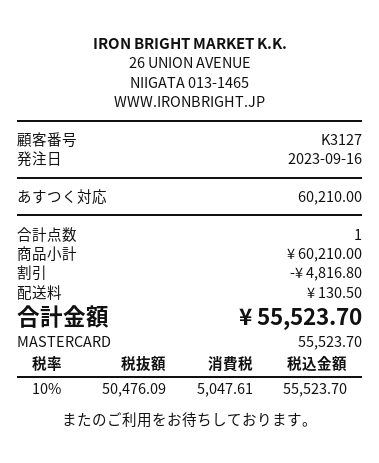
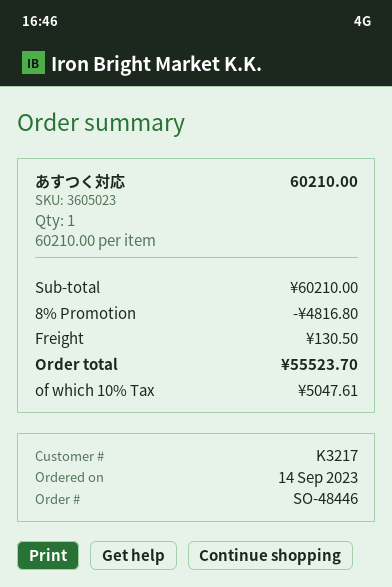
order date: 2023-09-16 -> 2023-09-14
customer number: K3127 -> K3217

